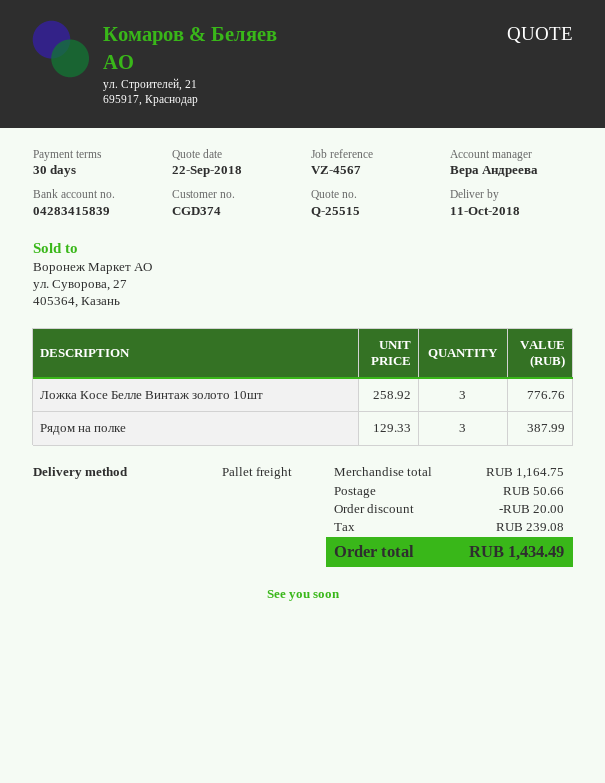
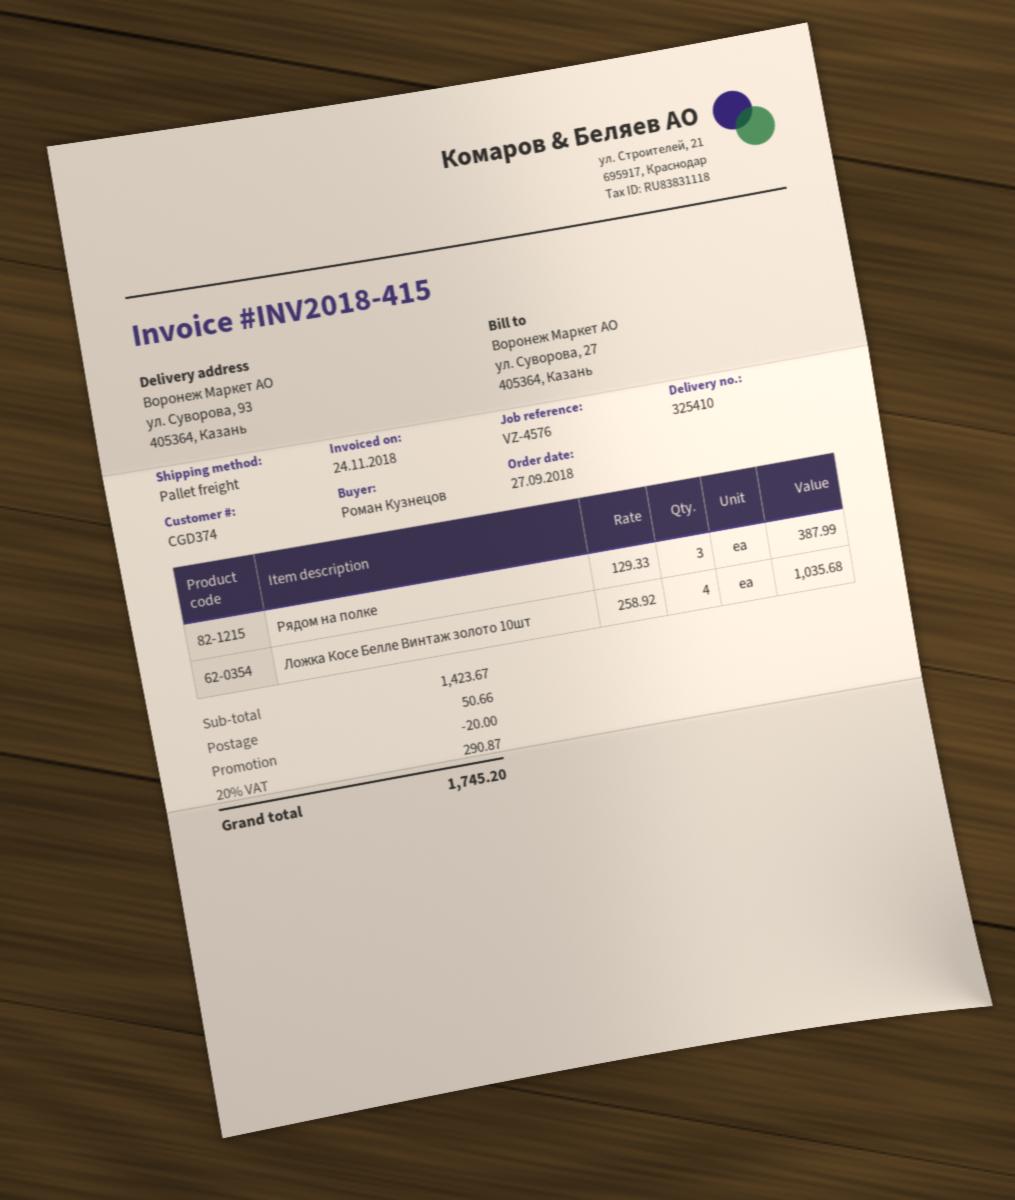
reference: VZ-4567 -> VZ-4576
Ложка Косе Белле Винтаж золото 10шт: 3 x 258.92 = 776.76 -> 4 x 258.92 = 1035.68
subtotal: 1164.75 -> 1423.67
tax: 239.08 -> 290.87
total: 1434.49 -> 1745.20

